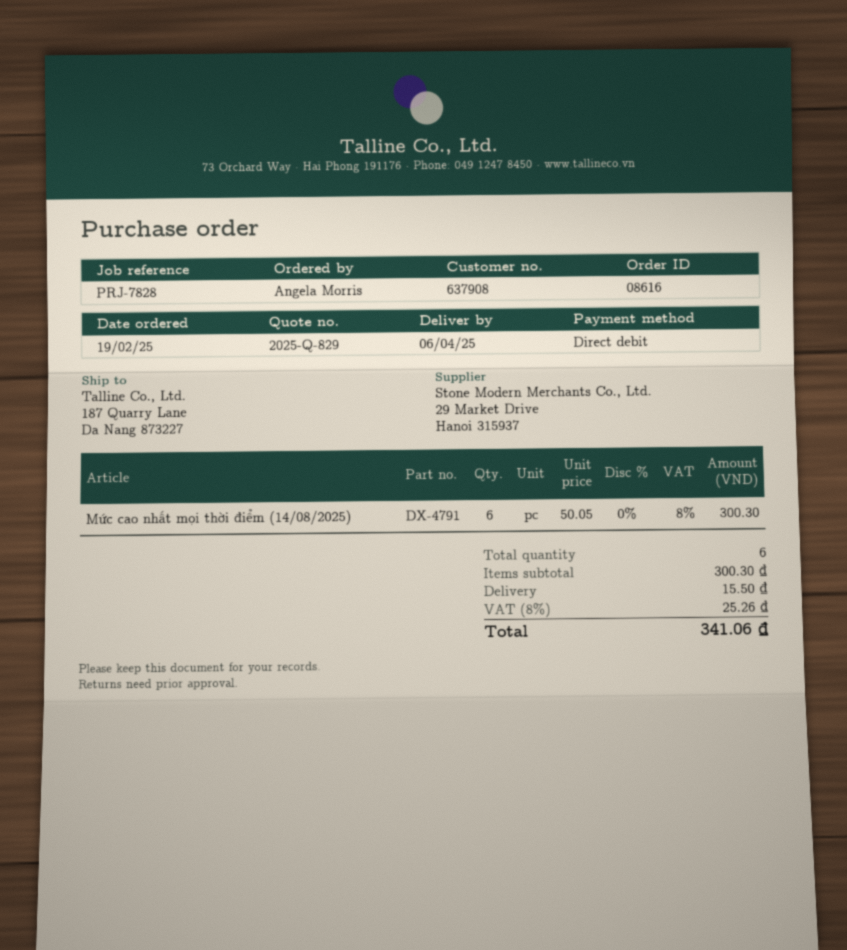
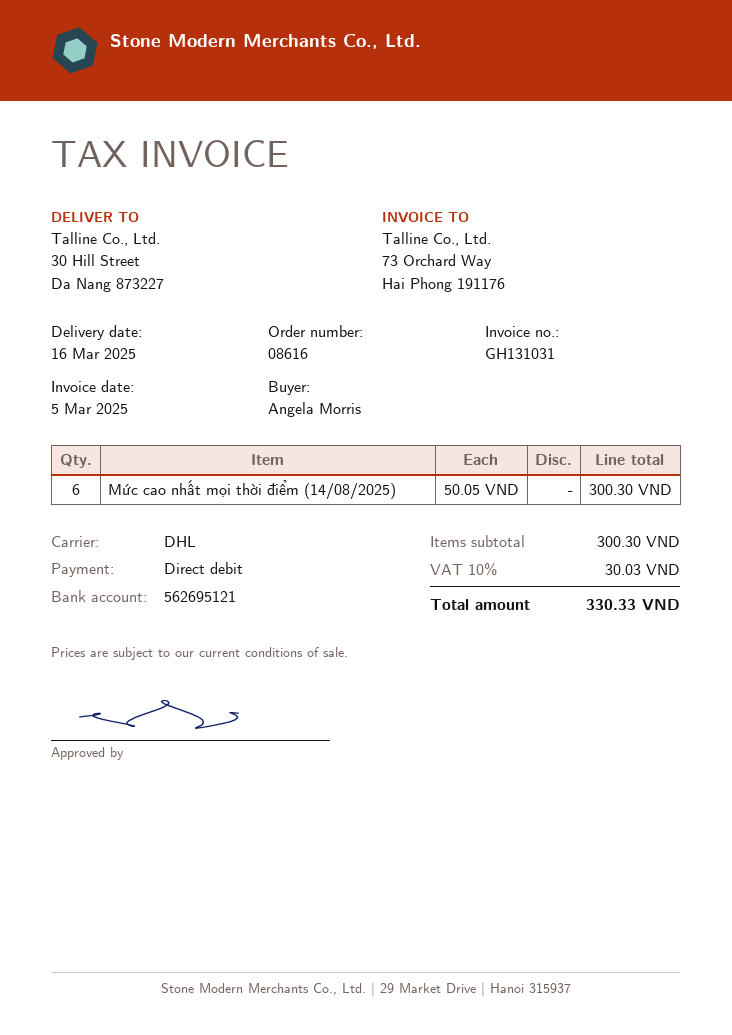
delivery date: 2025-04-06 -> 2025-03-16
ship to: 187 Quarry Lane, Da Nang 873227 -> 30 Hill Street, Da Nang 873227
shipping: 15.50 -> none
tax: 8% = 25.26 -> 10% = 30.03
total: 341.06 -> 330.33

